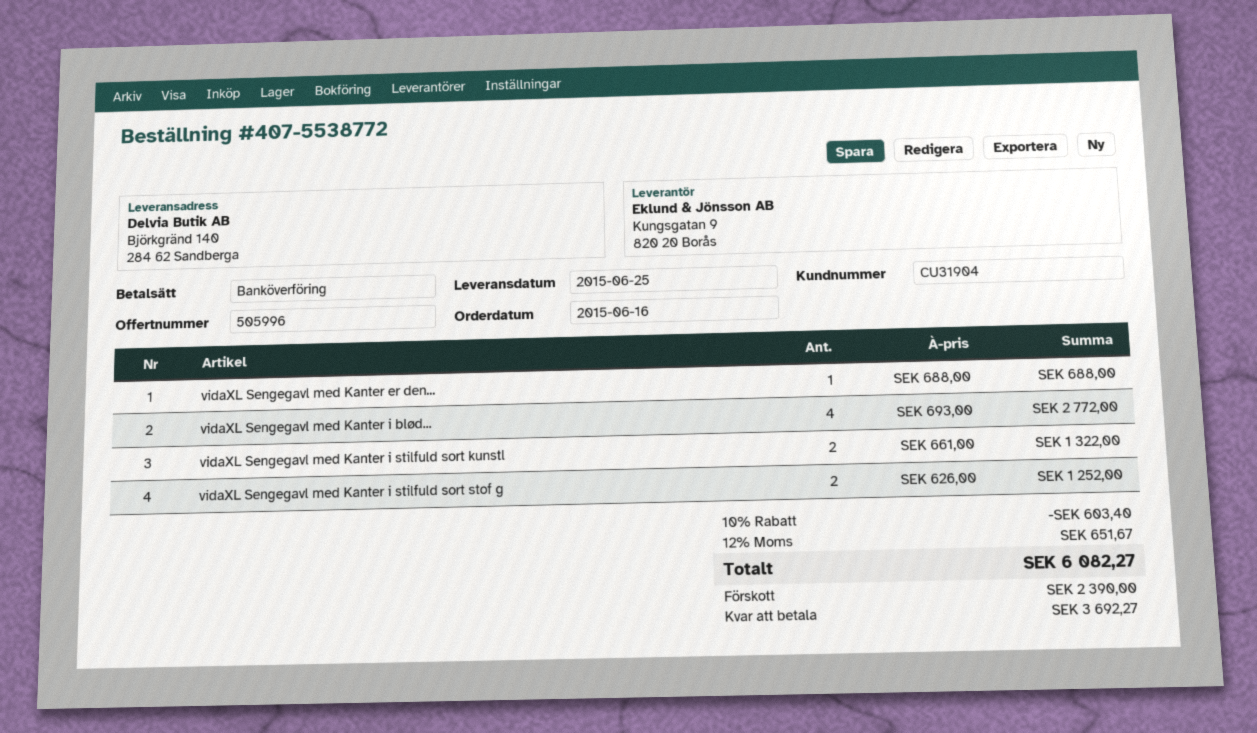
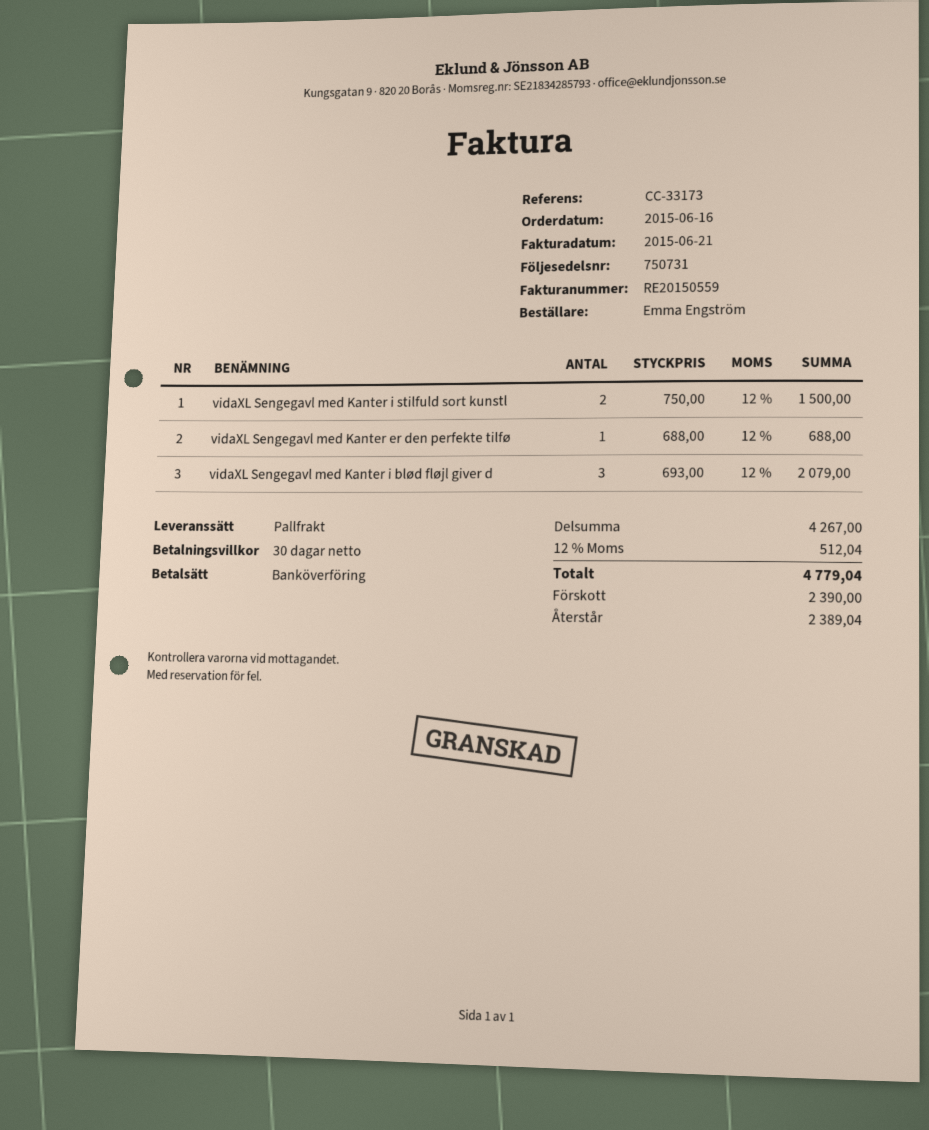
vidaXL Sengegavl med Kanter i blød...: 4 x 693.00 = 2772.00 -> 3 x 693.00 = 2079.00
vidaXL Sengegavl med Kanter i stilfuld sort kunstl: 2 x 661.00 = 1322.00 -> 2 x 750.00 = 1500.00
vidaXL Sengegavl med Kanter i stilfuld sort stof g: 2 x 626.00 = 1252.00 -> none
discount: 10% = 603.40 -> none
tax: 12% = 651.67 -> 12% = 512.04
total: 6082.27 -> 4779.04
balance: 3692.27 -> 2389.04

